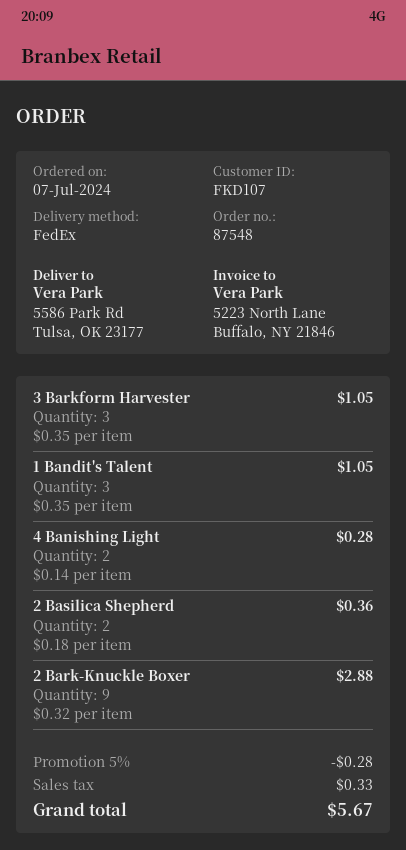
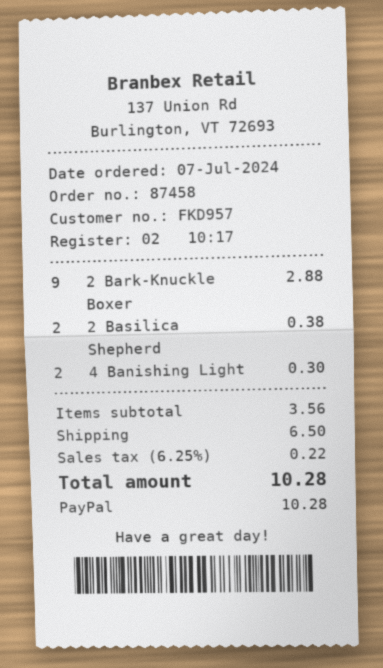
order number: 87548 -> 87458
customer number: FKD107 -> FKD957
3 Barkform Harvester: 3 for 1.05 -> none
1 Bandit's Talent: 3 for 1.05 -> none
4 Banishing Light: 2 for 0.28 -> 2 for 0.30
2 Basilica Shepherd: 2 for 0.36 -> 2 for 0.38
discount: 5% = 0.28 -> none
shipping: none -> 6.50
tax: 0.33 -> 0.22
total: 5.67 -> 10.28

